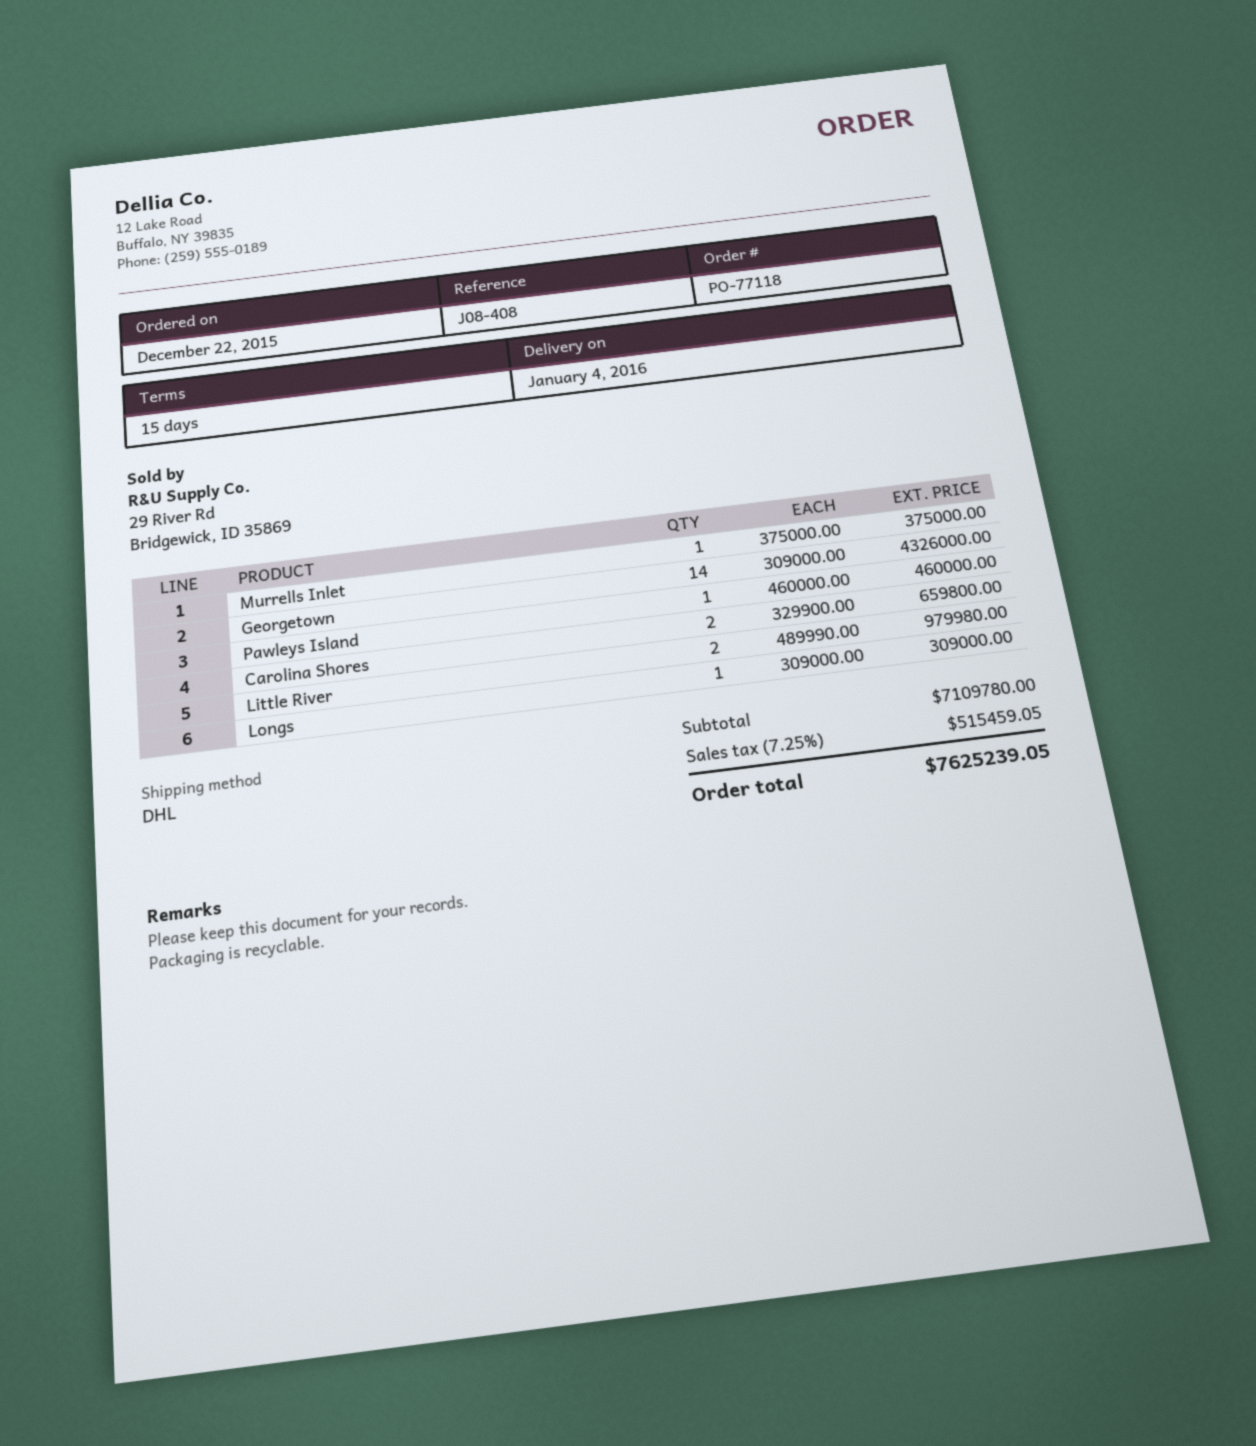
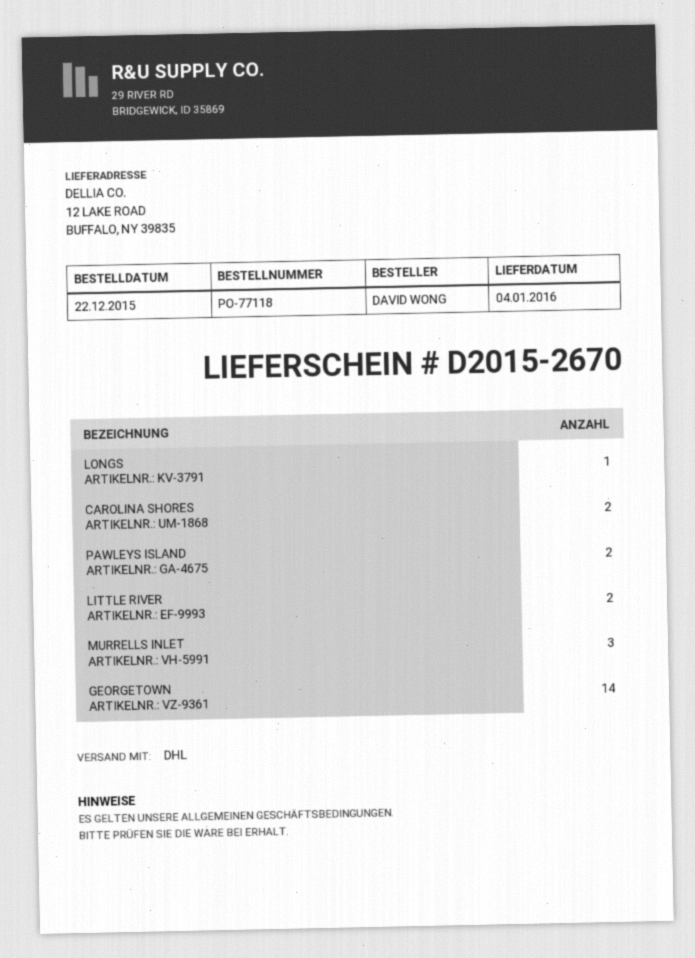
Murrells Inlet: 1 -> 3
Pawleys Island: 1 -> 2

